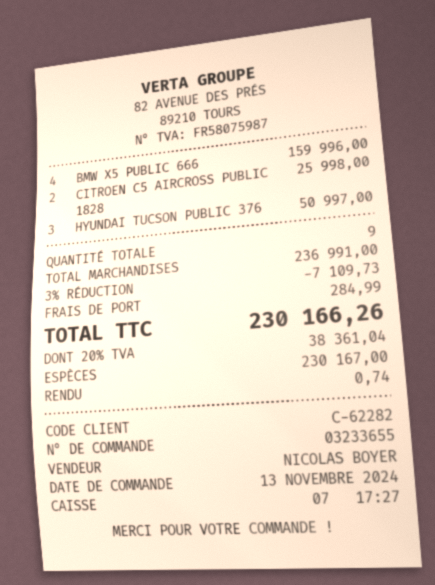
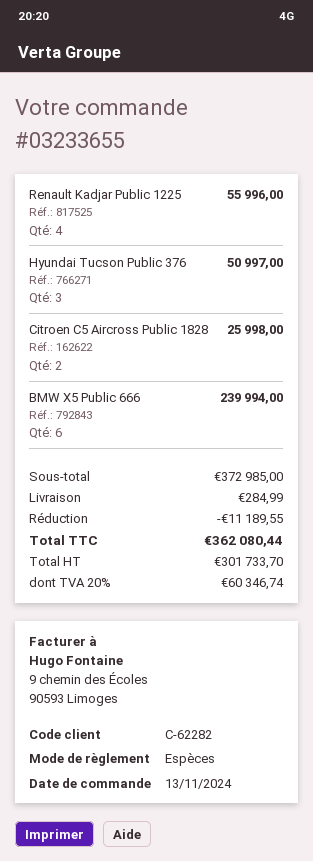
BMW X5 PUBLIC 666: 4 for 159996.00 -> 6 for 239994.00
Renault Kadjar Public 1225: none -> 4 for 55996.00
subtotal: 236991.00 -> 372985.00
discount: 7109.73 -> 11189.55
tax: 20% = 38361.04 -> 20% = 60346.74
total: 230166.26 -> 362080.44

